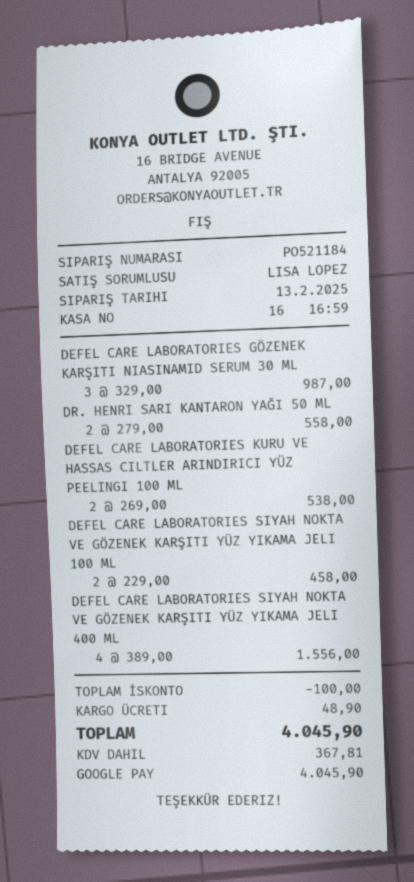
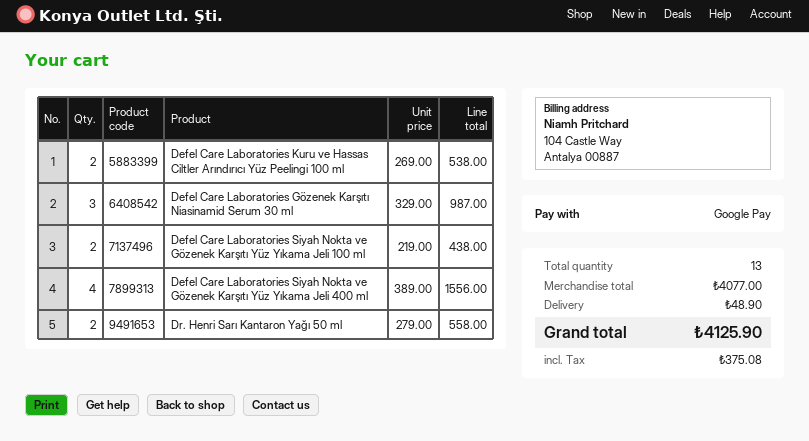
DEFEL CARE LABORATORIES SIYAH NOKTA VE GÖZENEK KARŞITI YÜZ YIKAMA JELI 100 ML: 2 x 229.00 = 458.00 -> 2 x 219.00 = 438.00
discount: 100.00 -> none
tax: 367.81 -> 375.08
total: 4045.90 -> 4125.90

